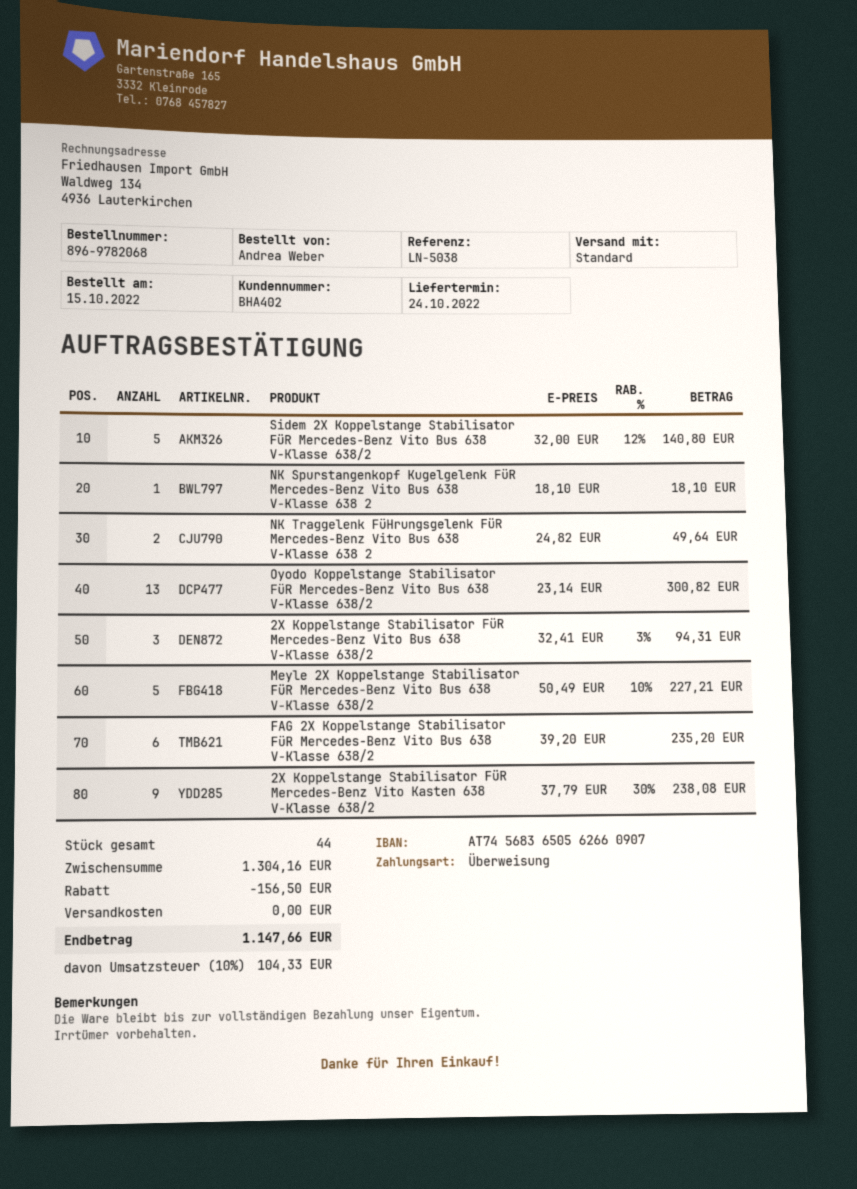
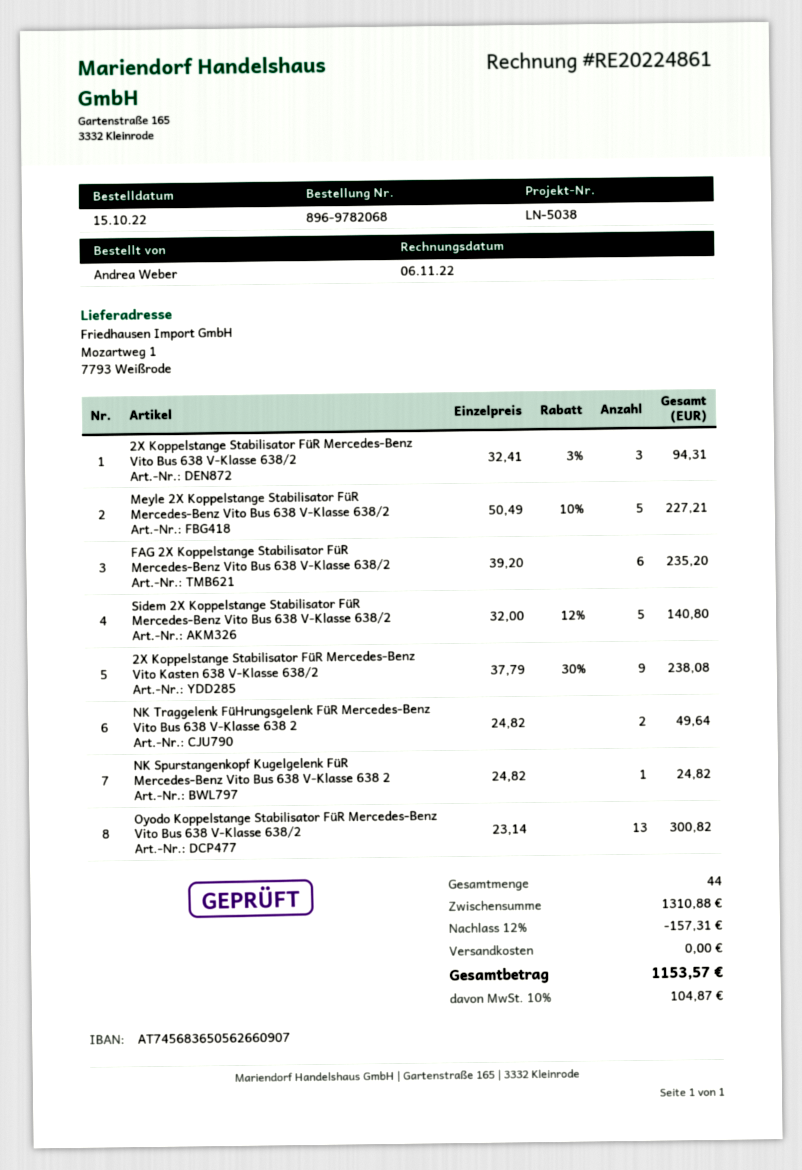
NK Spurstangenkopf Kugelgelenk FüR Mercedes-Benz Vito Bus 638 V-Klasse 638 2: 1 x 18.10 = 18.10 -> 1 x 24.82 = 24.82
subtotal: 1304.16 -> 1310.88
discount: 156.50 -> 157.31
tax: 10% = 104.33 -> 10% = 104.87
total: 1147.66 -> 1153.57

